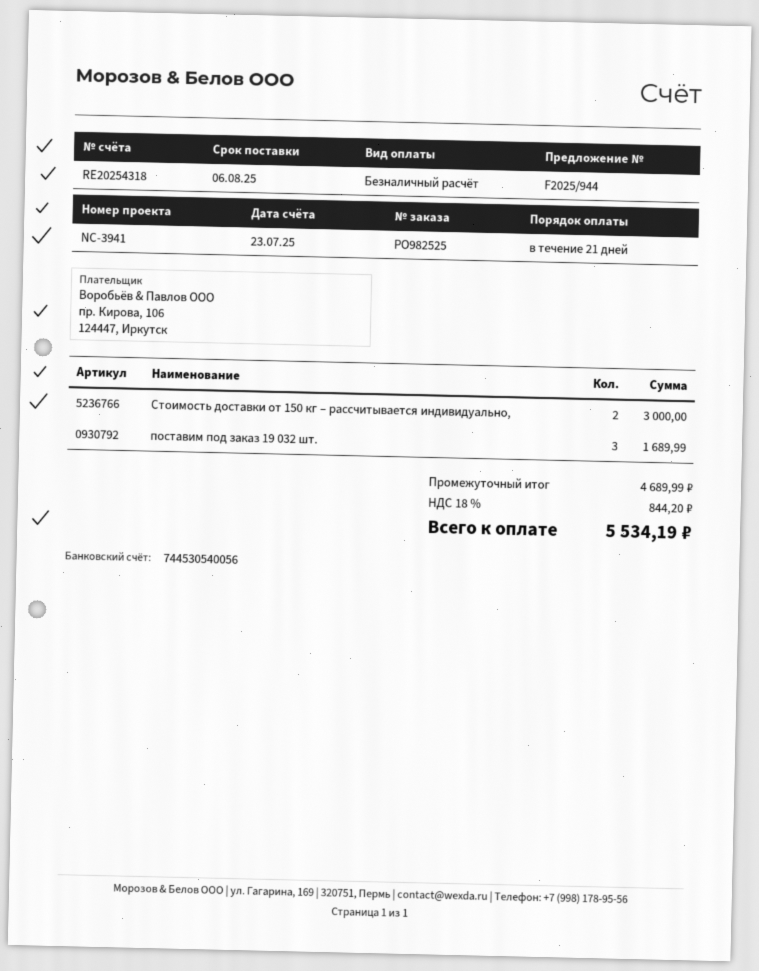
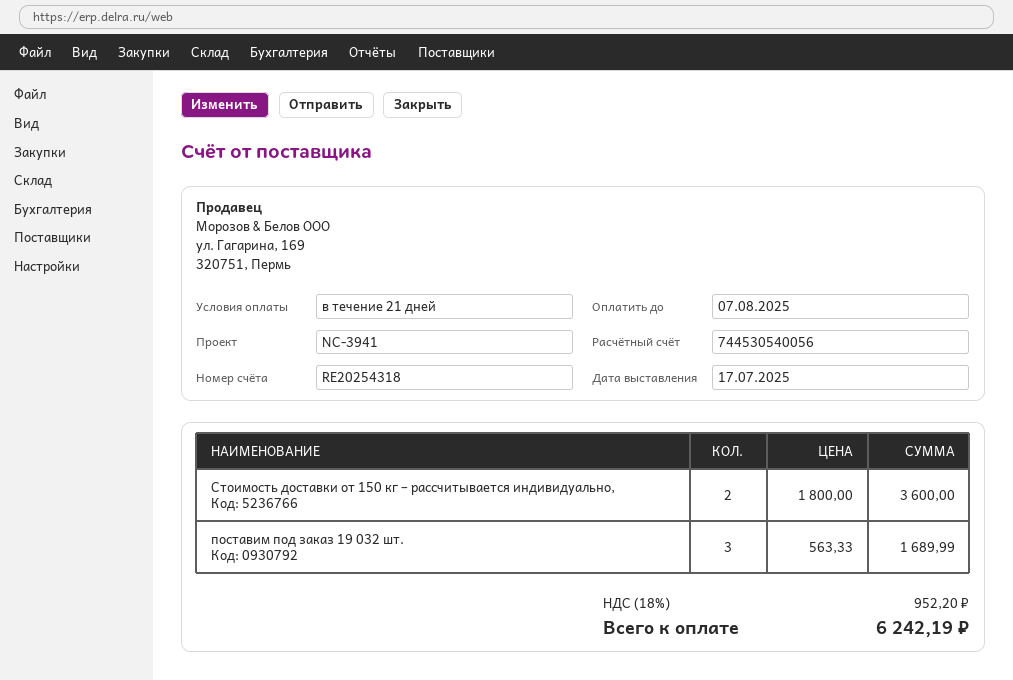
invoice date: 2025-07-23 -> 2025-07-17
Стоимость доставки от 150 кг – рассчитывается индивидуально,: 2 for 3000.00 -> 2 for 3600.00
tax: 18% = 844.20 -> 18% = 952.20
total: 5534.19 -> 6242.19

